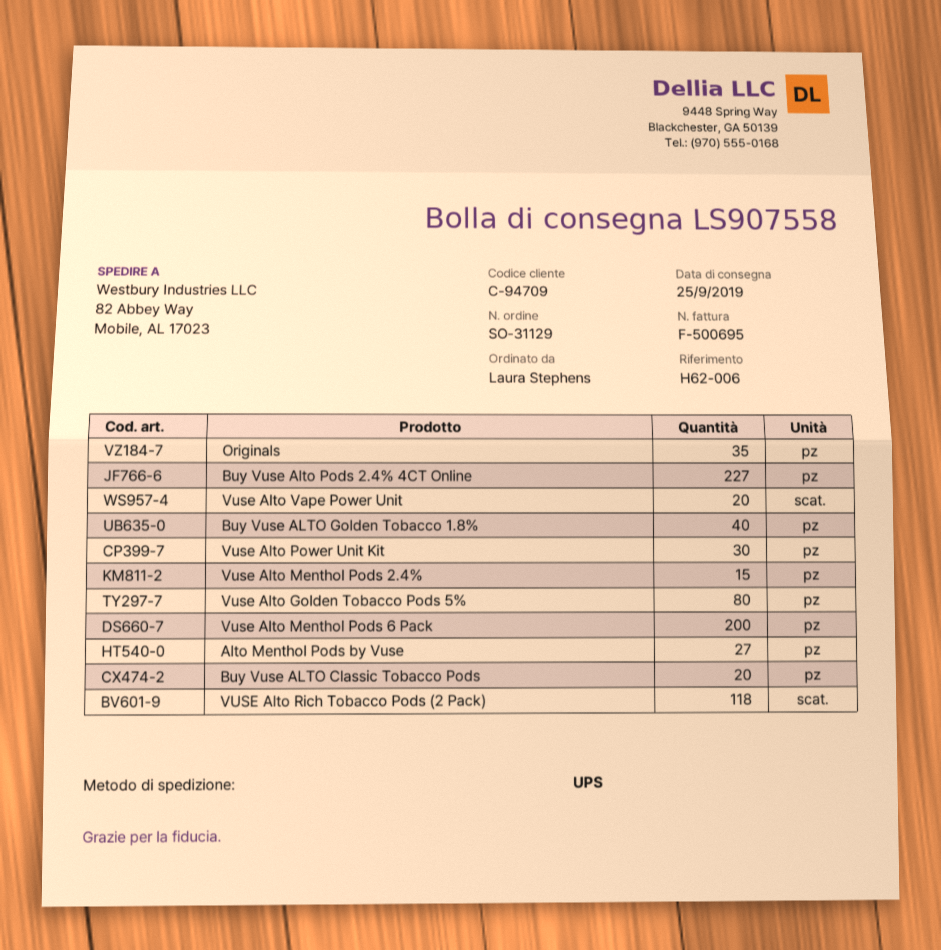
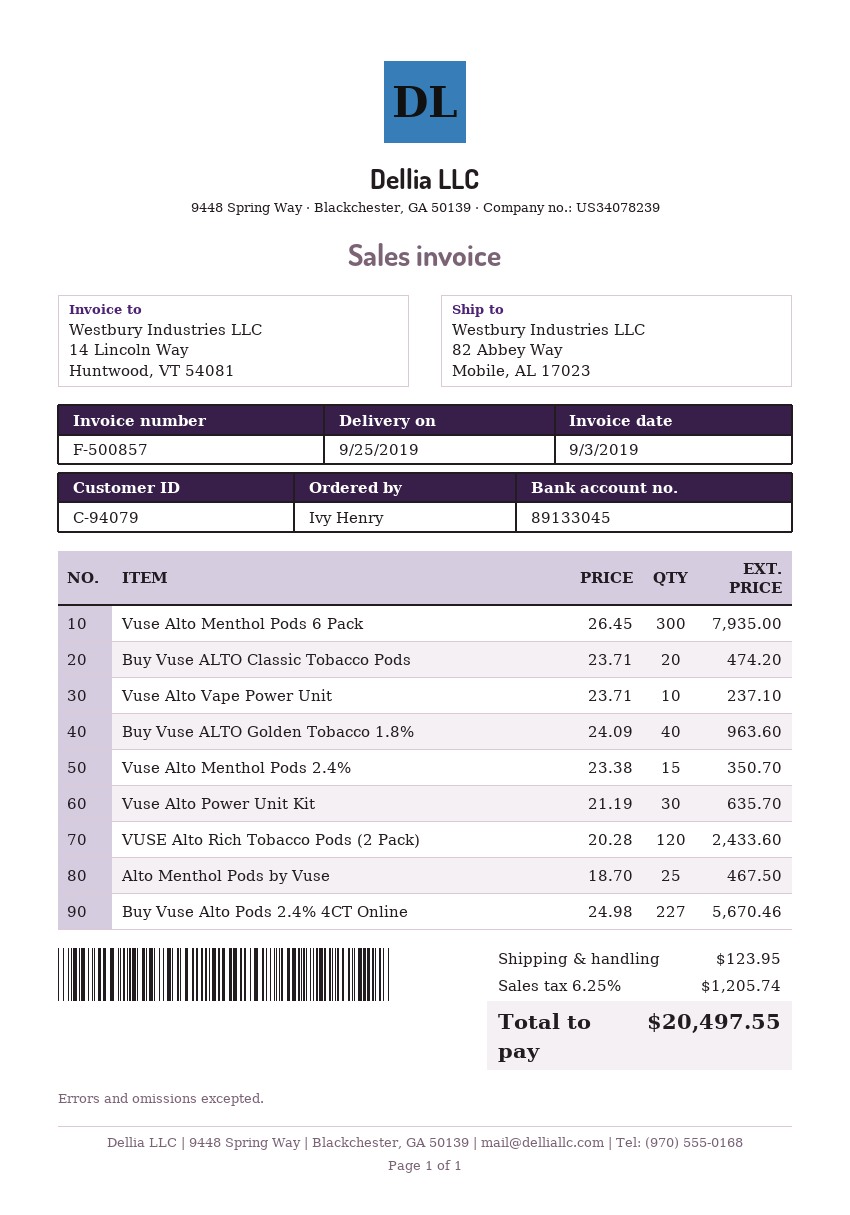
invoice number: F-500695 -> F-500857
customer number: C-94709 -> C-94079
ordered by: Laura Stephens -> Ivy Henry
Originals: 35 -> none
Vuse Alto Vape Power Unit: 20 -> 10
Vuse Alto Golden Tobacco Pods 5%: 80 -> none
Vuse Alto Menthol Pods 6 Pack: 200 -> 300
Alto Menthol Pods by Vuse: 27 -> 25
VUSE Alto Rich Tobacco Pods (2 Pack): 118 -> 120

